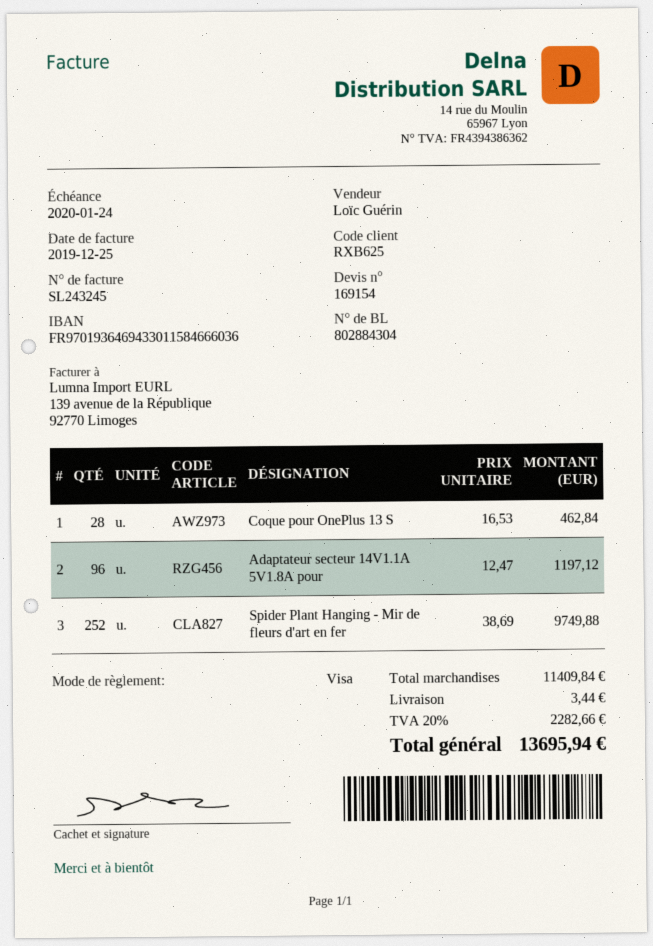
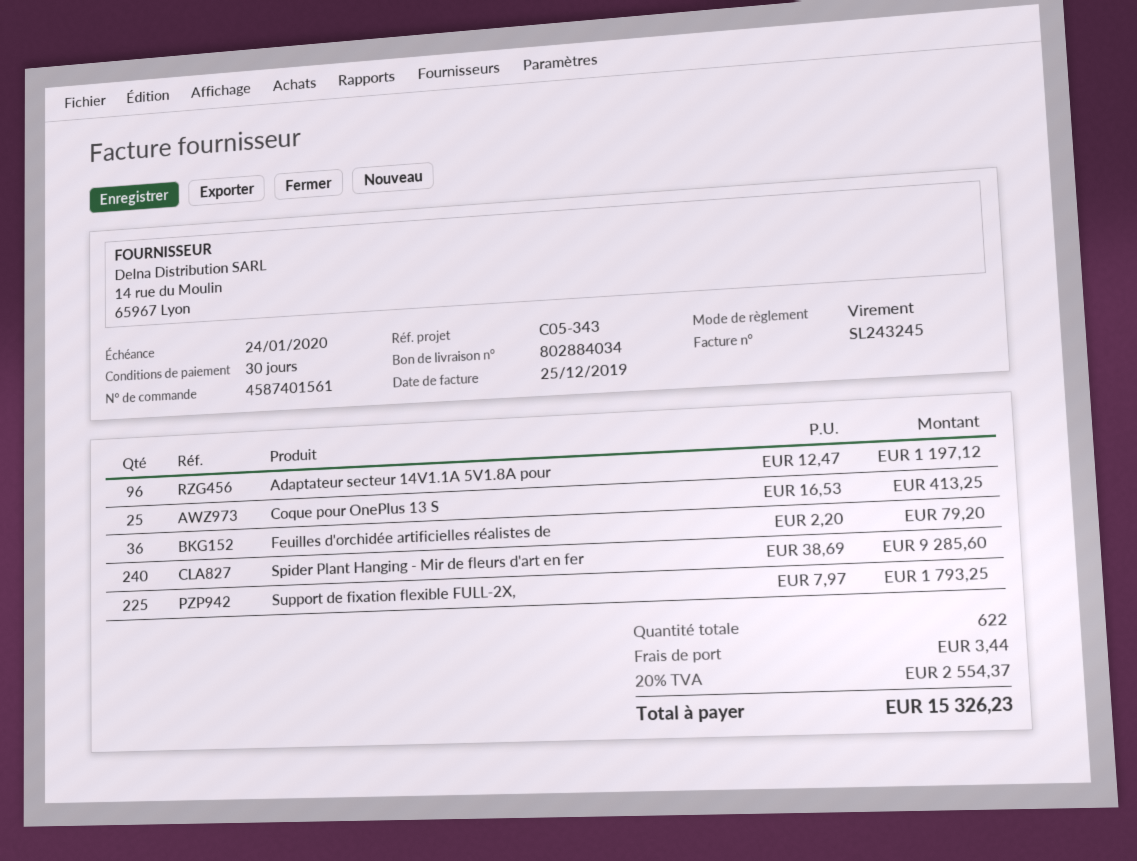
delivery note number: 802884304 -> 802884034
payment method: Visa -> bank transfer
Coque pour OnePlus 13 S: 28 x 16.53 = 462.84 -> 25 x 16.53 = 413.25
Spider Plant Hanging - Mir de fleurs d'art en fer: 252 x 38.69 = 9749.88 -> 240 x 38.69 = 9285.60
Feuilles d'orchidée artificielles réalistes de: none -> 36 x 2.20 = 79.20
Support de fixation flexible FULL-2X,: none -> 225 x 7.97 = 1793.25
tax: 20% = 2282.66 -> 20% = 2554.37
total: 13695.94 -> 15326.23

